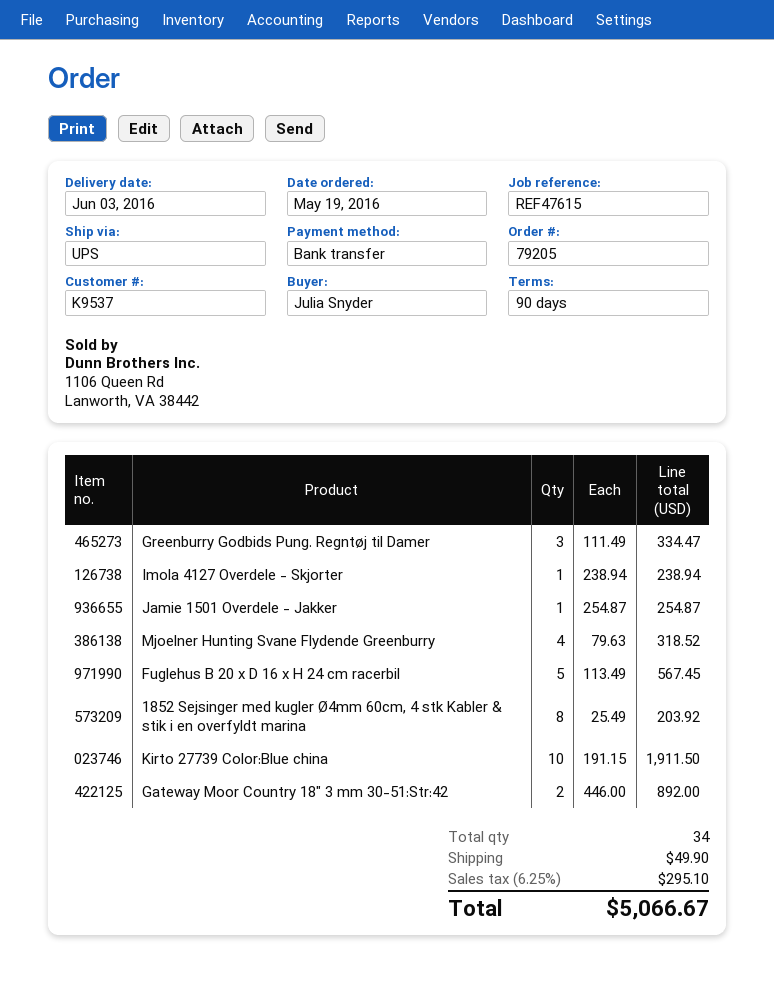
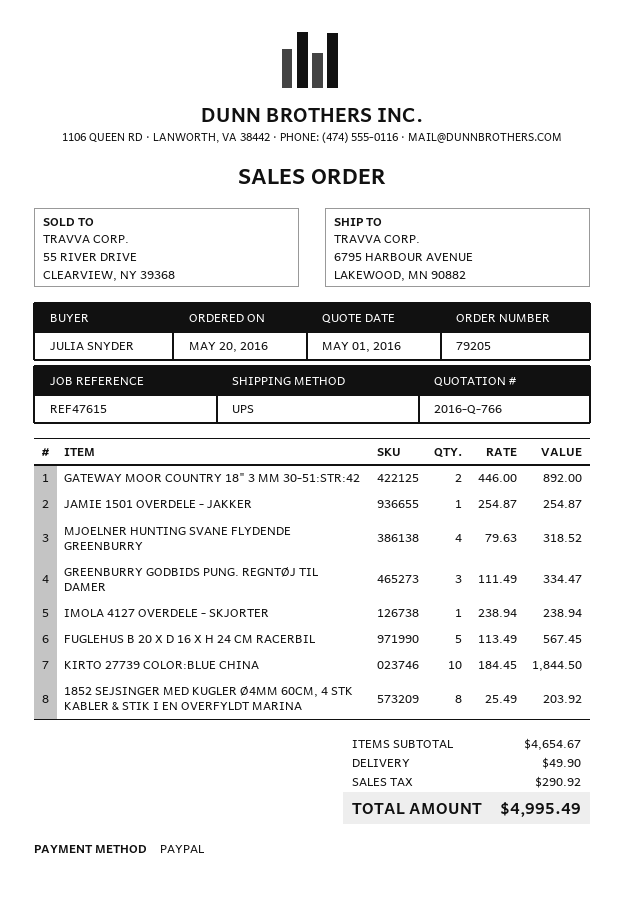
order date: 2016-05-19 -> 2016-05-20
payment method: bank transfer -> PayPal
Kirto 27739 Color:Blue china: 10 x 191.15 = 1911.50 -> 10 x 184.45 = 1844.50
tax: 295.10 -> 290.92
total: 5066.67 -> 4995.49

